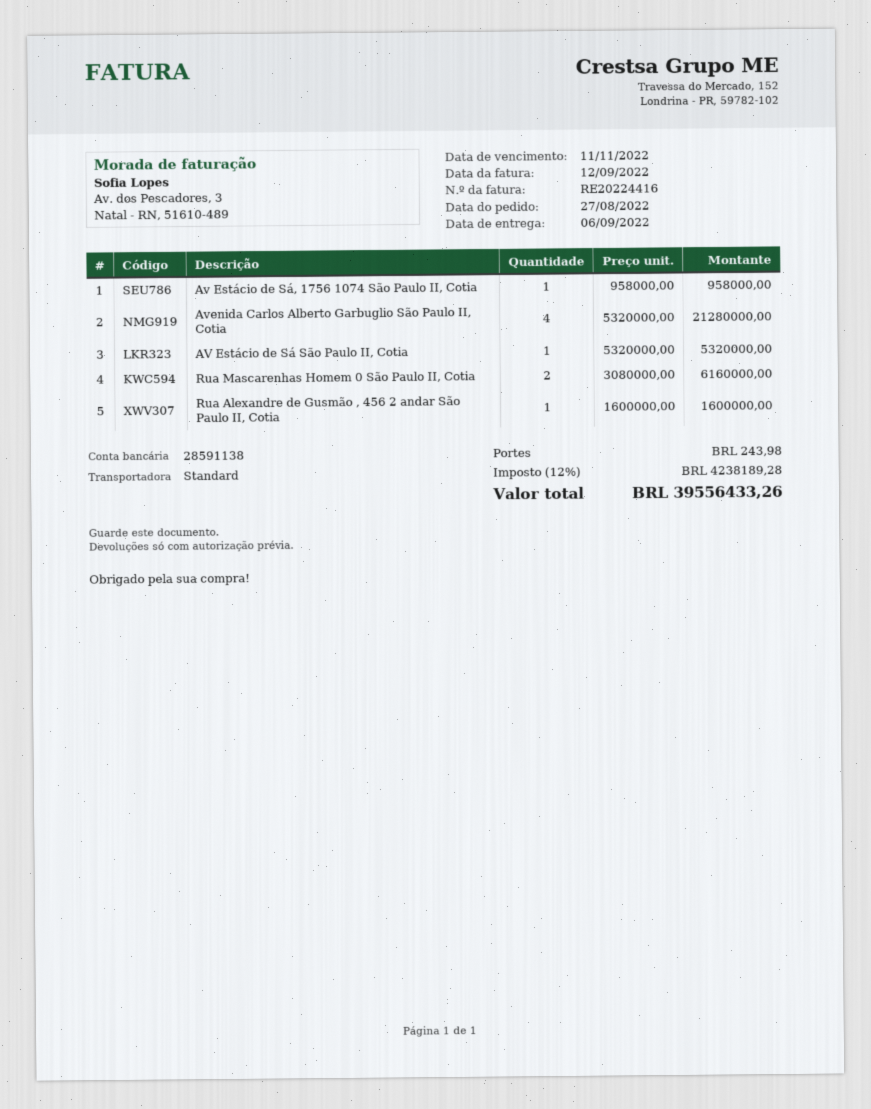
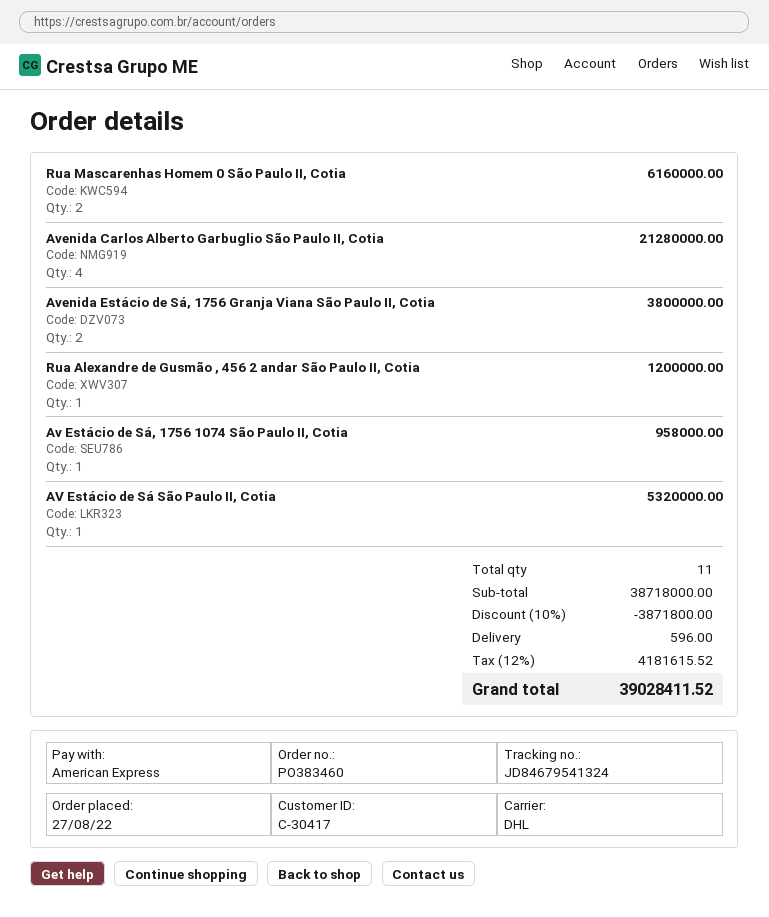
shipping method: standard -> DHL
Rua Alexandre de Gusmão , 456 2 andar São Paulo II, Cotia: 1 for 1600000.00 -> 1 for 1200000.00
Avenida Estácio de Sá, 1756 Granja Viana São Paulo II, Cotia: none -> 2 for 3800000.00
discount: none -> 10% = 3871800.00
shipping: 243.98 -> 596.00
tax: 12% = 4238189.28 -> 12% = 4181615.52
total: 39556433.26 -> 39028411.52

